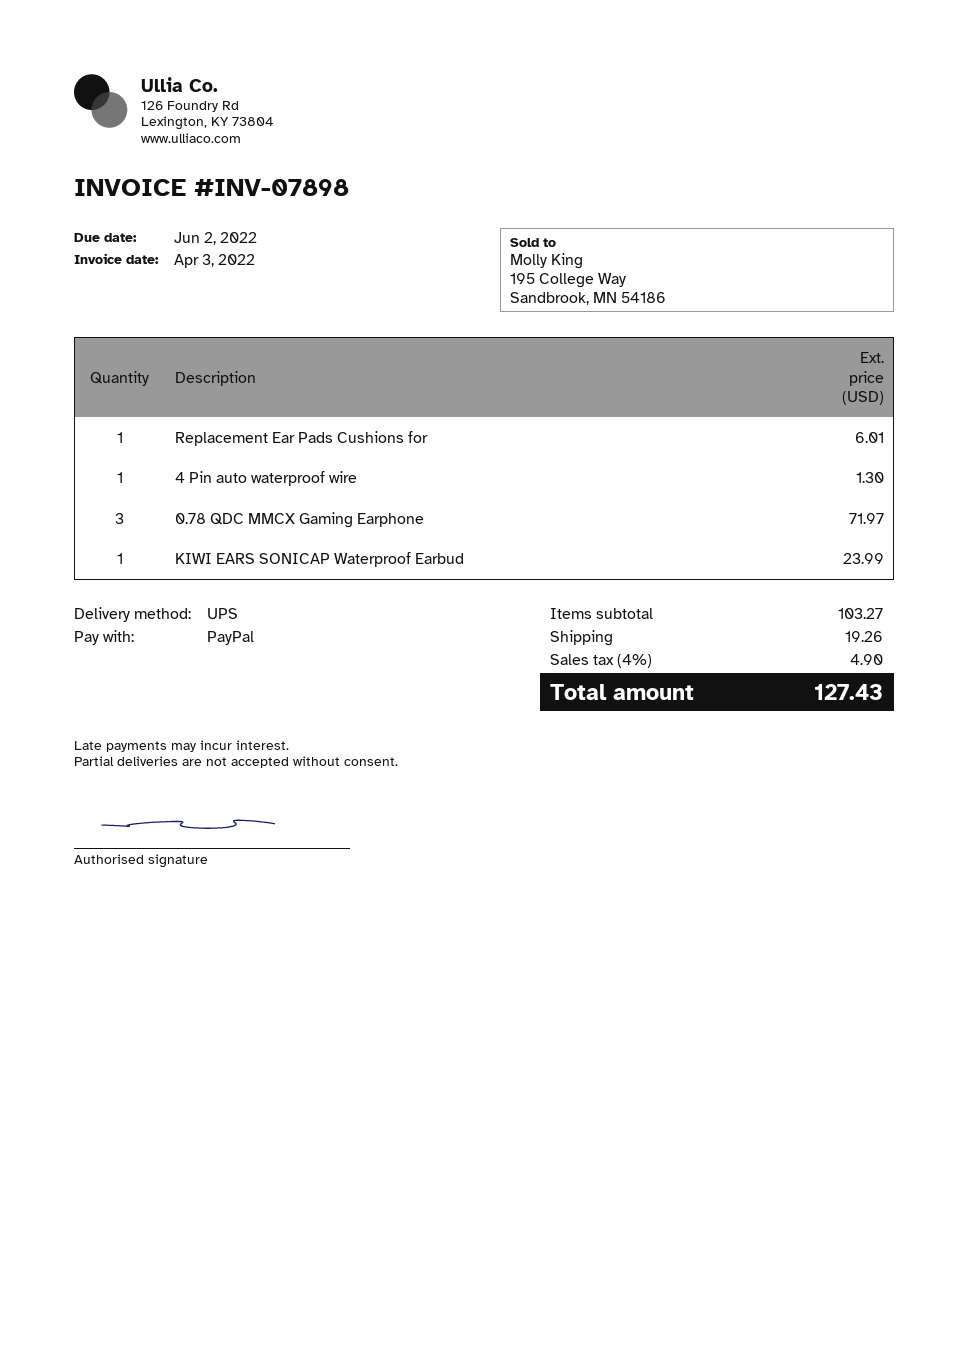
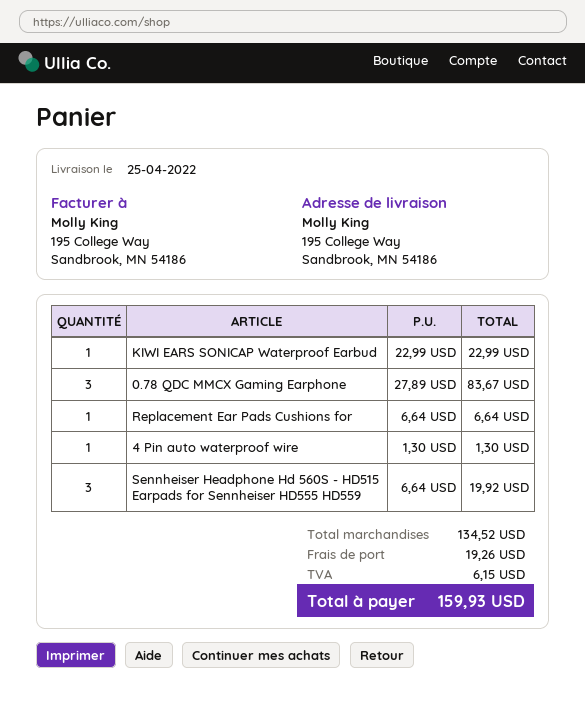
Replacement Ear Pads Cushions for: 1 for 6.01 -> 1 for 6.64
0.78 QDC MMCX Gaming Earphone: 3 for 71.97 -> 3 for 83.67
KIWI EARS SONICAP Waterproof Earbud: 1 for 23.99 -> 1 for 22.99
Sennheiser Headphone Hd 560S - HD515 Earpads for Sennheiser HD555 HD559: none -> 3 for 19.92
subtotal: 103.27 -> 134.52
tax: 4.90 -> 6.15
total: 127.43 -> 159.93

